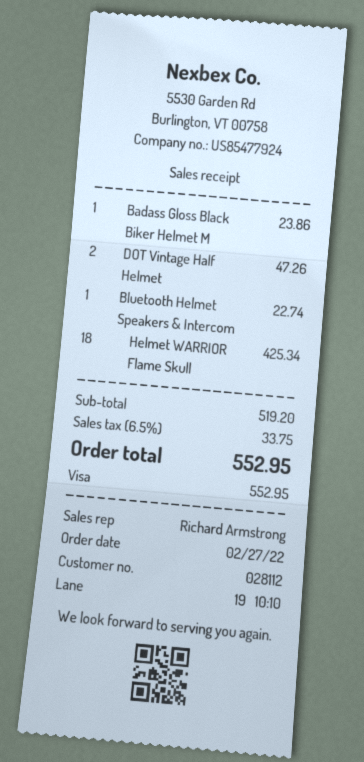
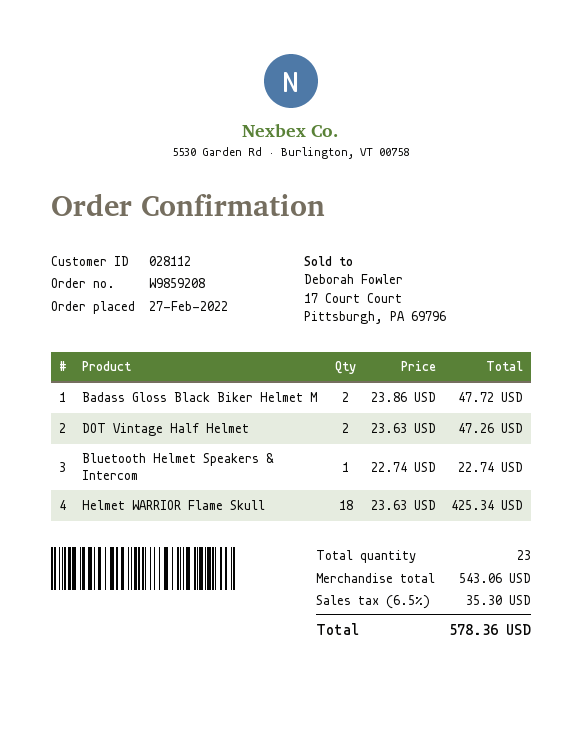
Badass Gloss Black Biker Helmet M: 1 for 23.86 -> 2 for 47.72
subtotal: 519.20 -> 543.06
tax: 6.5% = 33.75 -> 6.5% = 35.30
total: 552.95 -> 578.36

